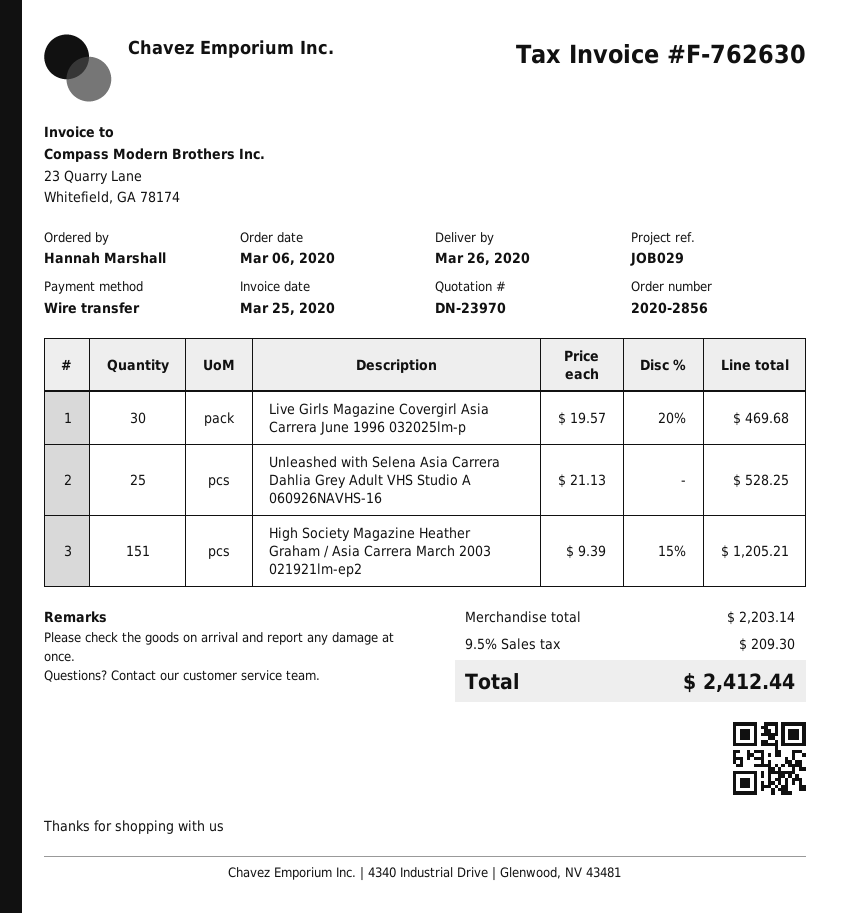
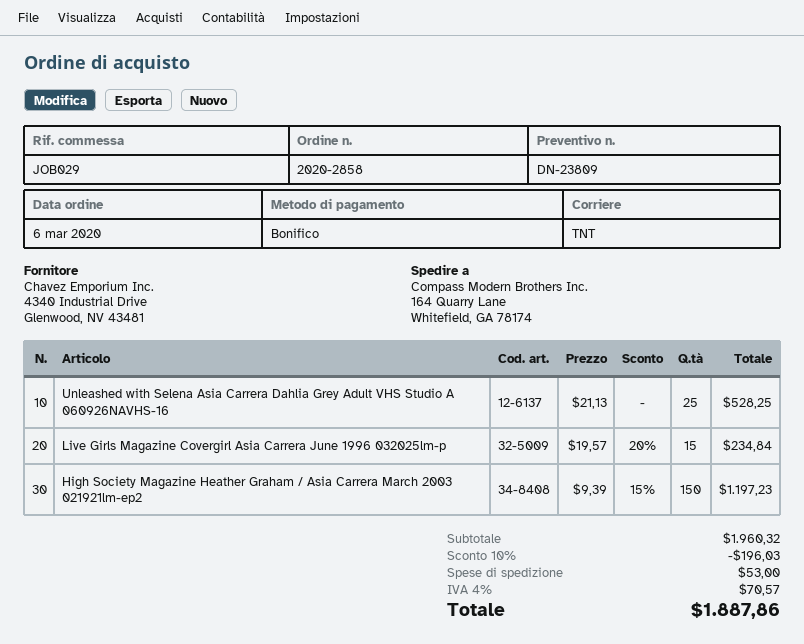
quote number: DN-23970 -> DN-23809
order number: 2020-2856 -> 2020-2858
Live Girls Magazine Covergirl Asia Carrera June 1996 032025lm-p: 30 x 19.57 - 20% = 469.68 -> 15 x 19.57 - 20% = 234.84
High Society Magazine Heather Graham / Asia Carrera March 2003 021921lm-ep2: 151 x 9.39 - 15% = 1205.21 -> 150 x 9.39 - 15% = 1197.23
subtotal: 2203.14 -> 1960.32
discount: none -> 10% = 196.03
shipping: none -> 53.00
tax: 9.5% = 209.30 -> 4% = 70.57
total: 2412.44 -> 1887.86

